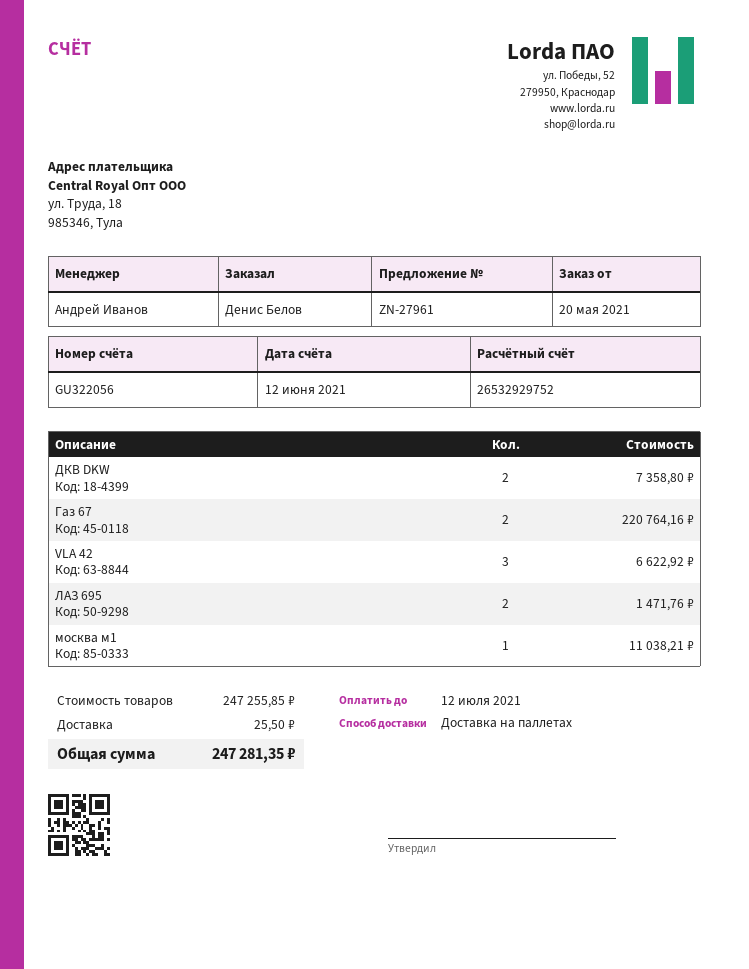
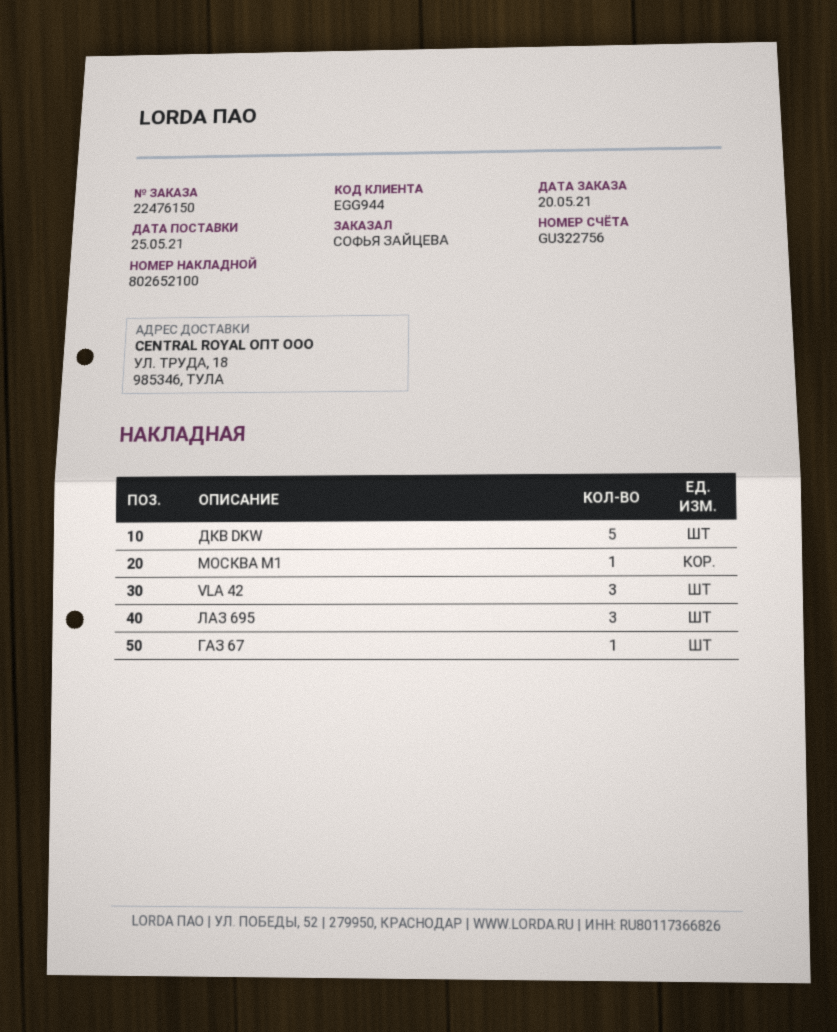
invoice number: GU322056 -> GU322756
ordered by: Денис Белов -> СОФЬЯ ЗАЙЦЕВА
ДКВ DKW: 2 -> 5
Газ 67: 2 -> 1
ЛАЗ 695: 2 -> 3

